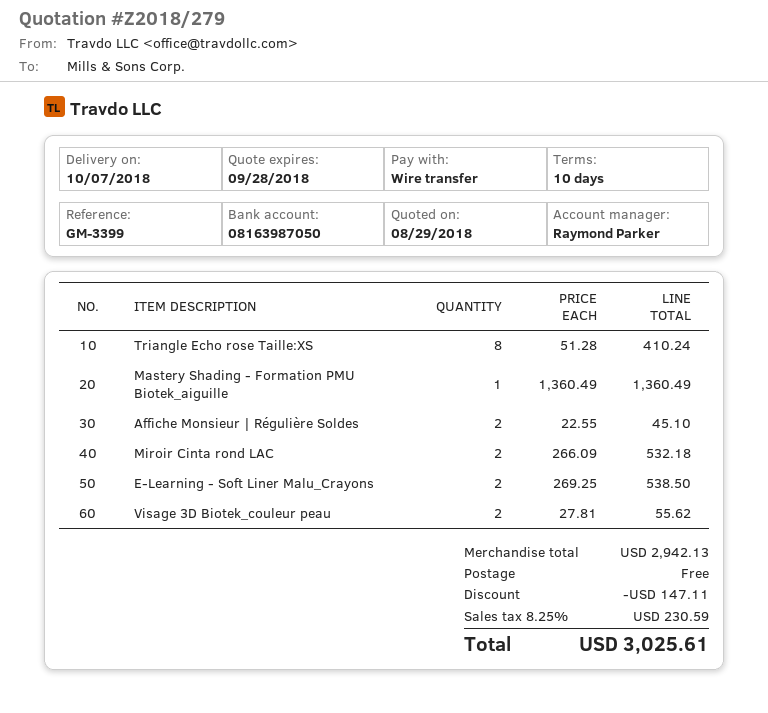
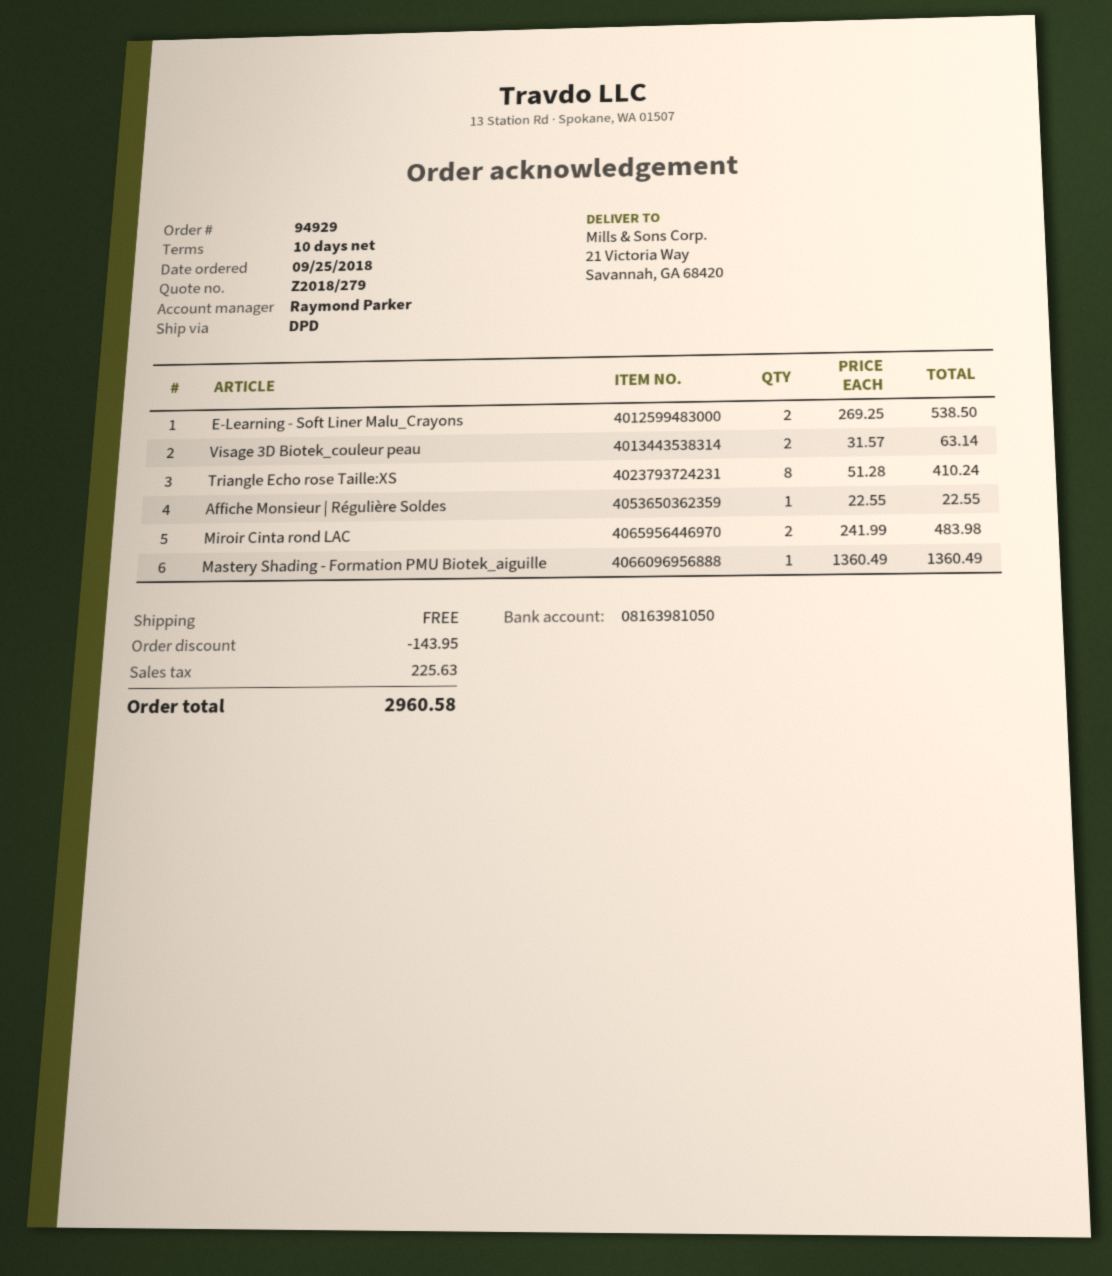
bank account: 08163987050 -> 08163981050
Affiche Monsieur | Régulière Soldes: 2 x 22.55 = 45.10 -> 1 x 22.55 = 22.55
Miroir Cinta rond LAC: 2 x 266.09 = 532.18 -> 2 x 241.99 = 483.98
Visage 3D Biotek_couleur peau: 2 x 27.81 = 55.62 -> 2 x 31.57 = 63.14
discount: 147.11 -> 143.95
tax: 230.59 -> 225.63
total: 3025.61 -> 2960.58

